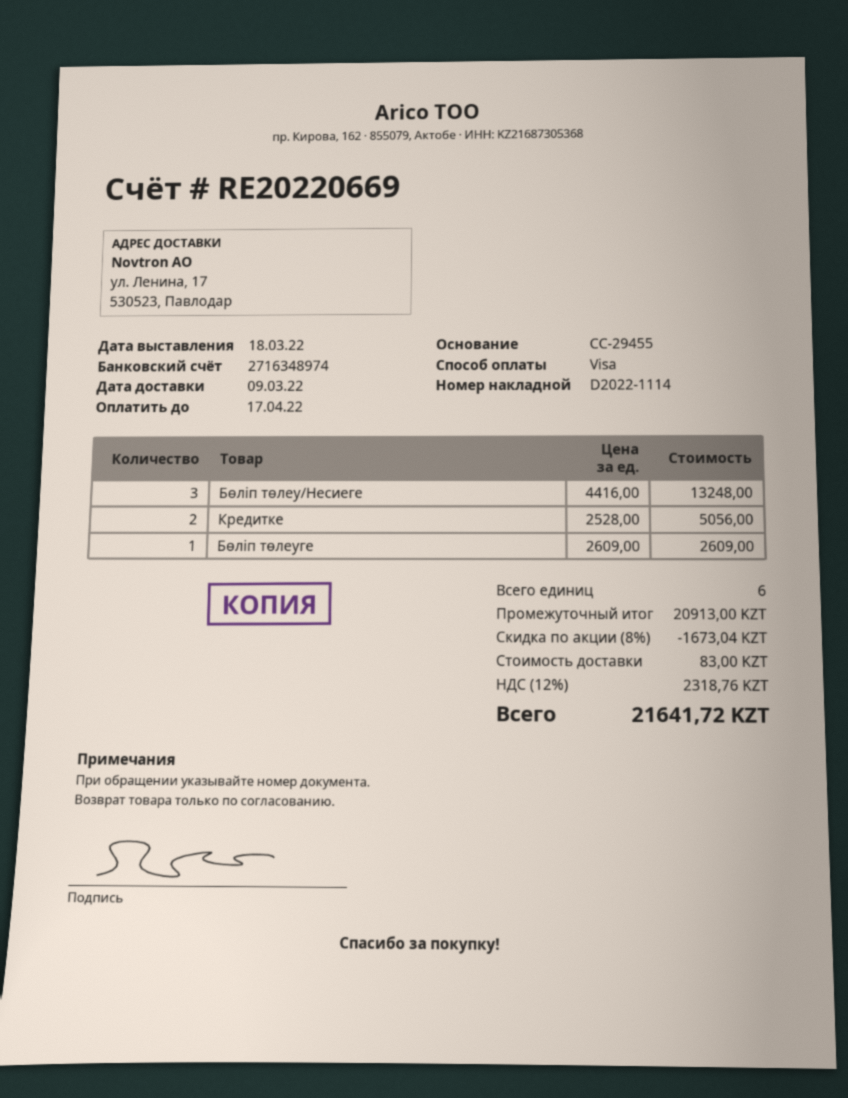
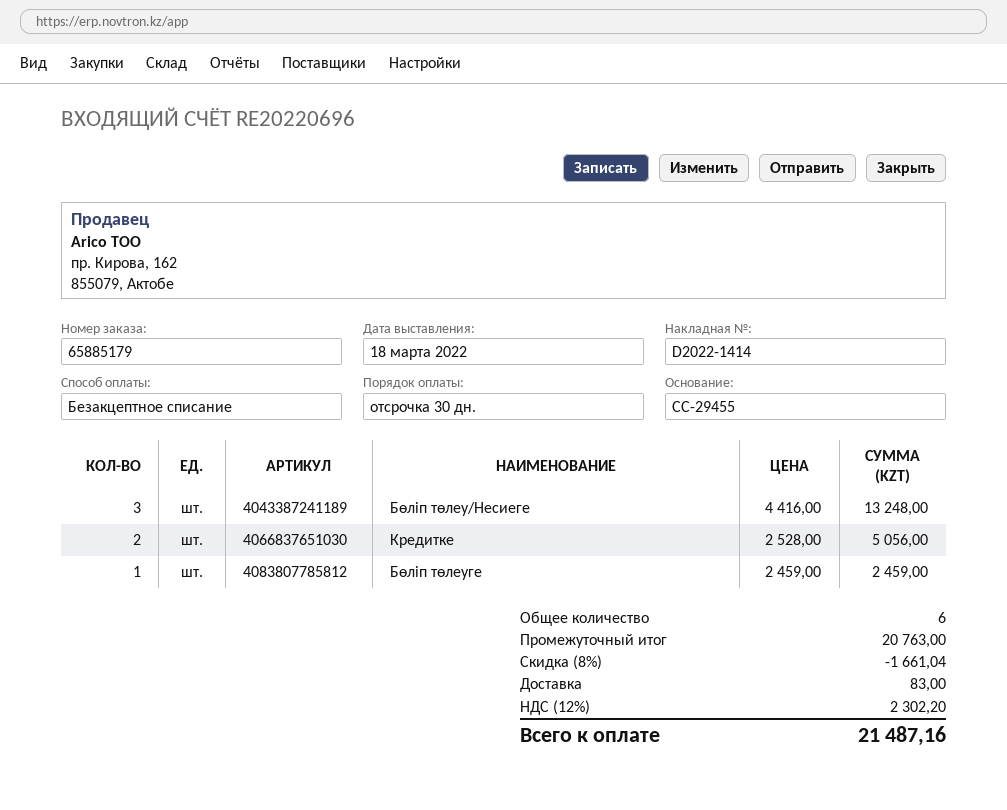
delivery note number: D2022-1114 -> D2022-1414
invoice number: RE20220669 -> RE20220696
payment method: Visa -> direct debit
Бөліп төлеуге: 1 x 2609.00 = 2609.00 -> 1 x 2459.00 = 2459.00
subtotal: 20913.00 -> 20763.00
discount: 8% = 1673.04 -> 8% = 1661.04
tax: 12% = 2318.76 -> 12% = 2302.20
total: 21641.72 -> 21487.16

